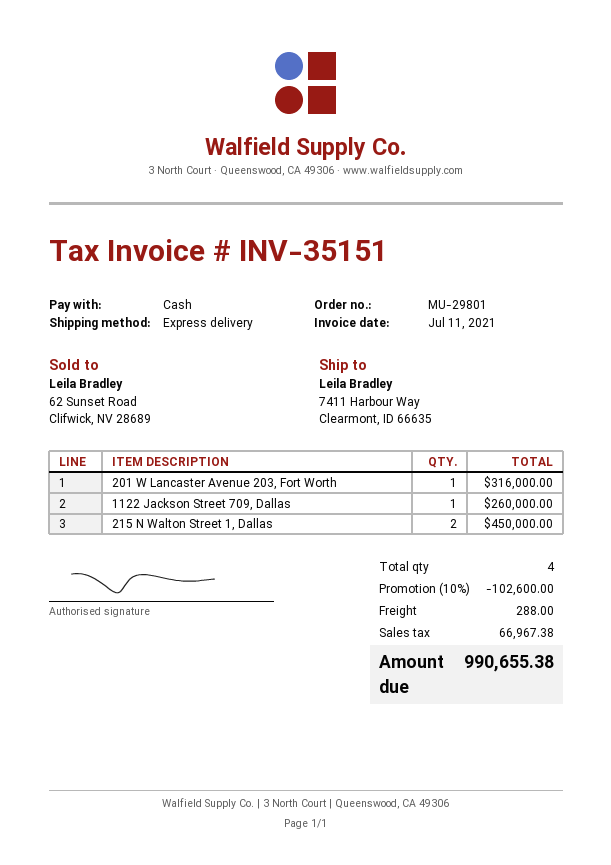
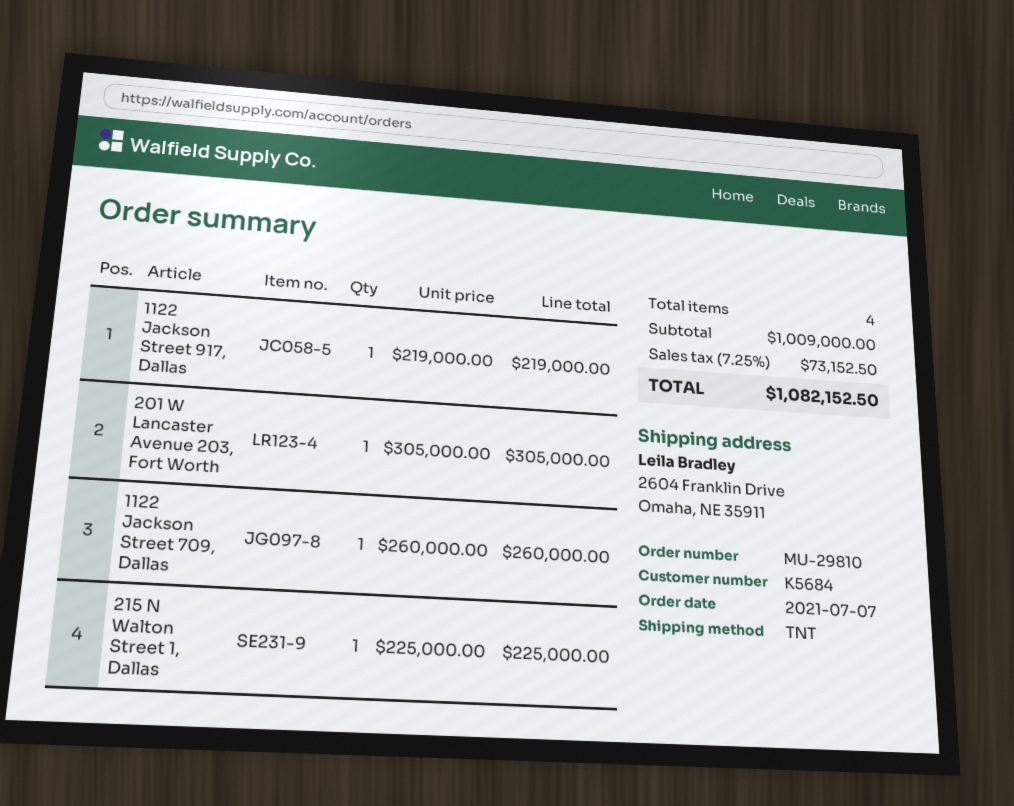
order number: MU-29801 -> MU-29810
shipping method: express -> TNT
ship to: 7411 Harbour Way, Clearmont, ID 66635 -> 2604 Franklin Drive, Omaha, NE 35911
201 W Lancaster Avenue 203, Fort Worth: 1 for 316000.00 -> 1 for 305000.00
215 N Walton Street 1, Dallas: 2 for 450000.00 -> 1 for 225000.00
1122 Jackson Street 917, Dallas: none -> 1 for 219000.00
discount: 10% = 102600.00 -> none
shipping: 288.00 -> none
tax: 66967.38 -> 73152.50
total: 990655.38 -> 1082152.50

